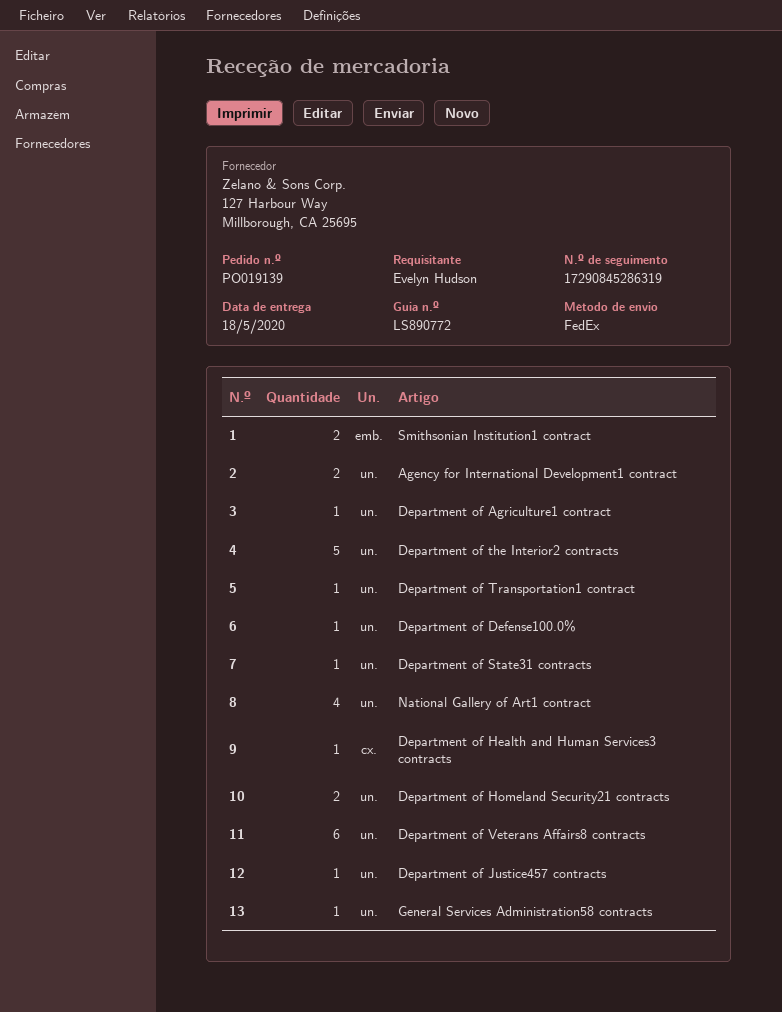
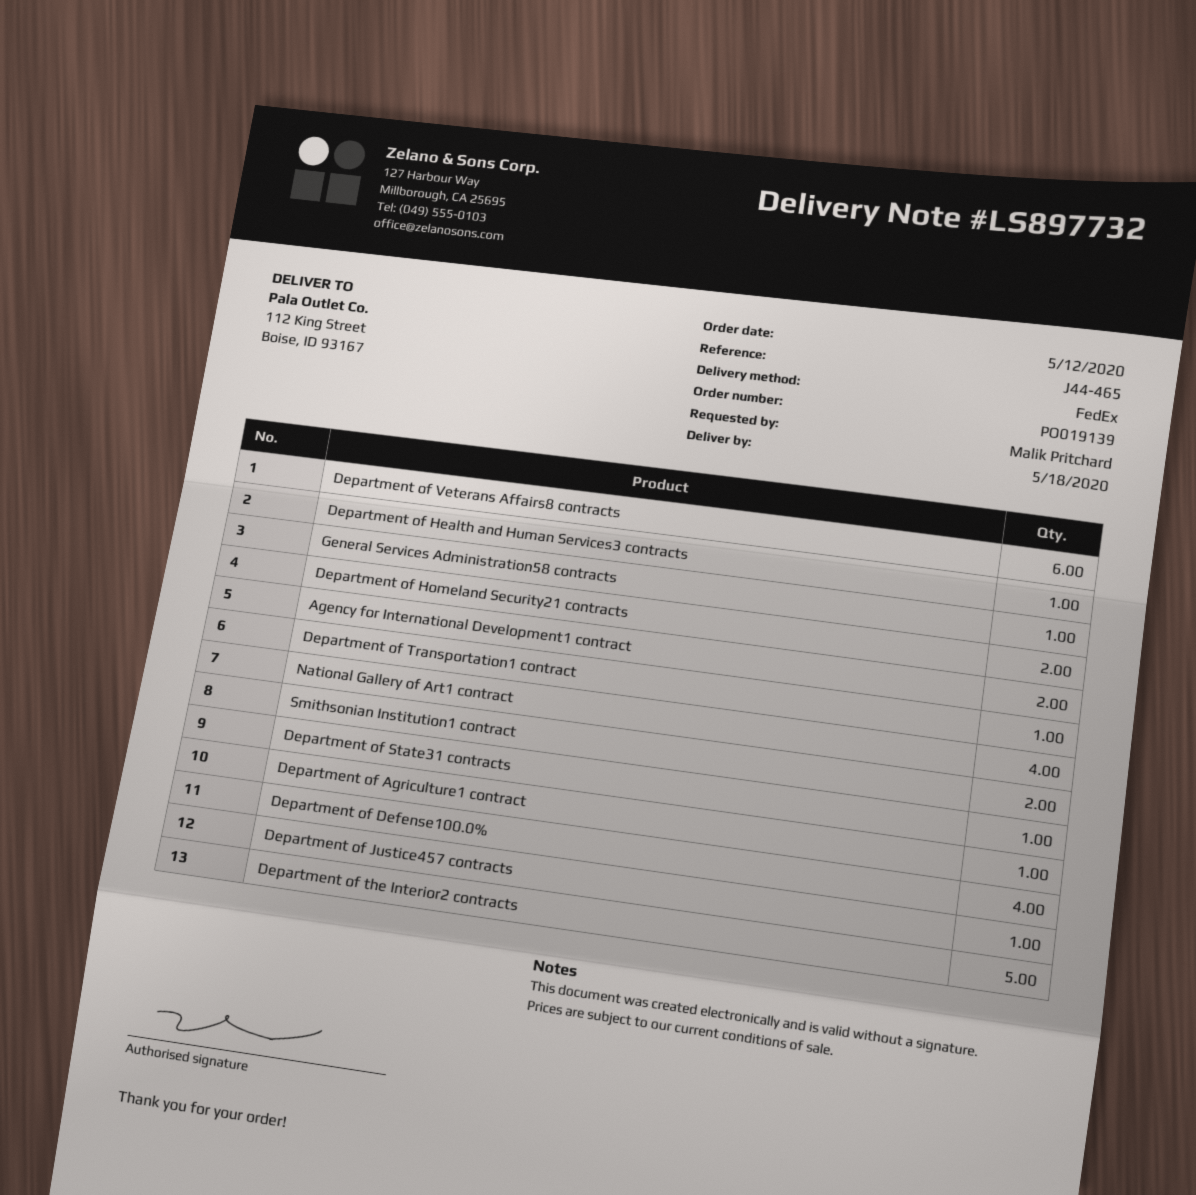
delivery note number: LS890772 -> LS897732
ordered by: Evelyn Hudson -> Malik Pritchard
Department of Defense100.0%: 1 -> 4

